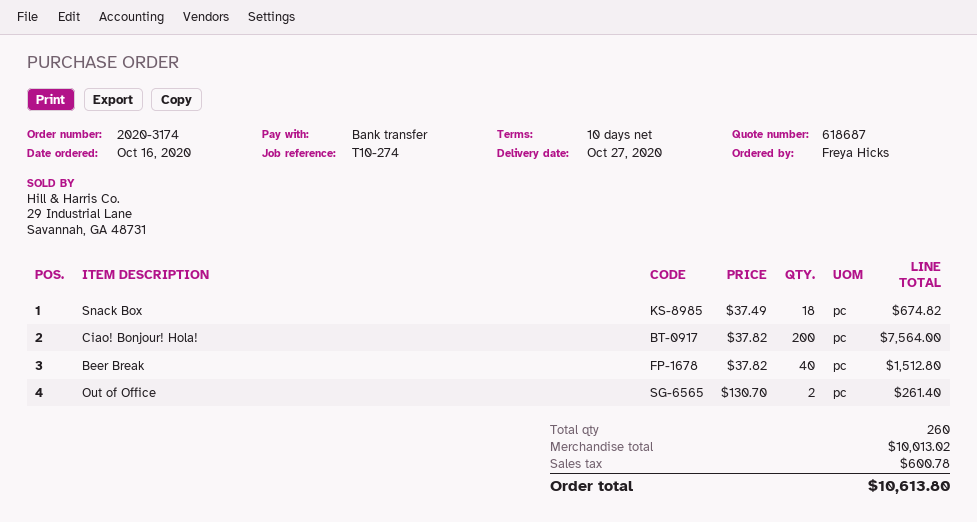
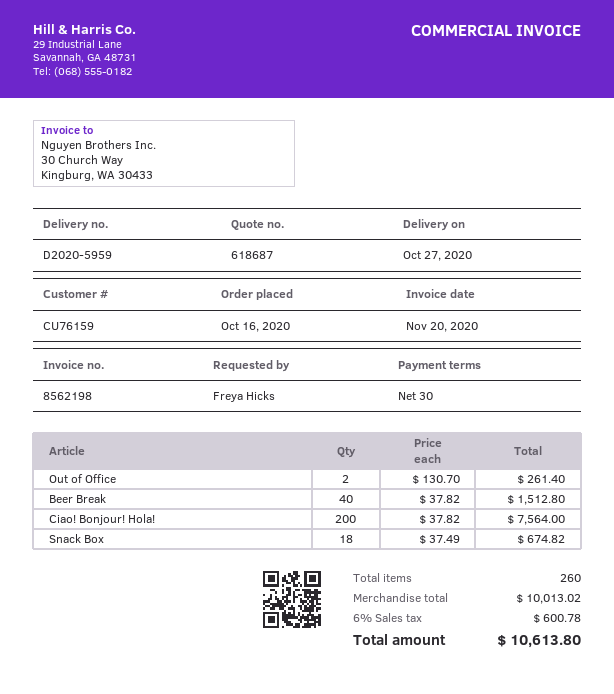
payment terms: 10 days -> 30 days

